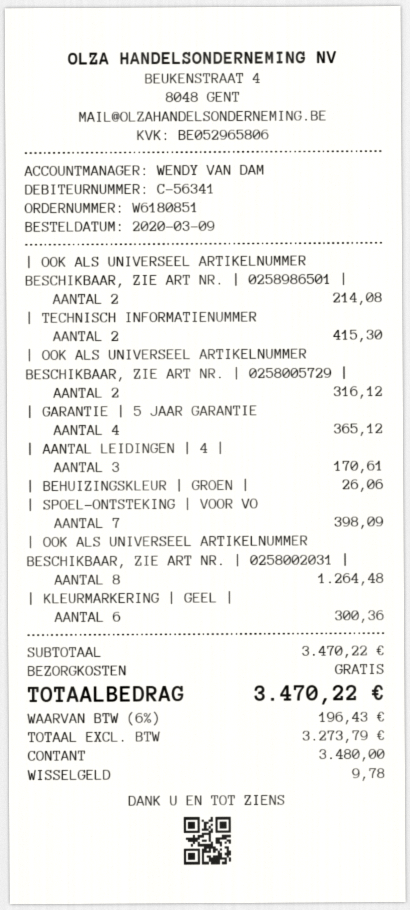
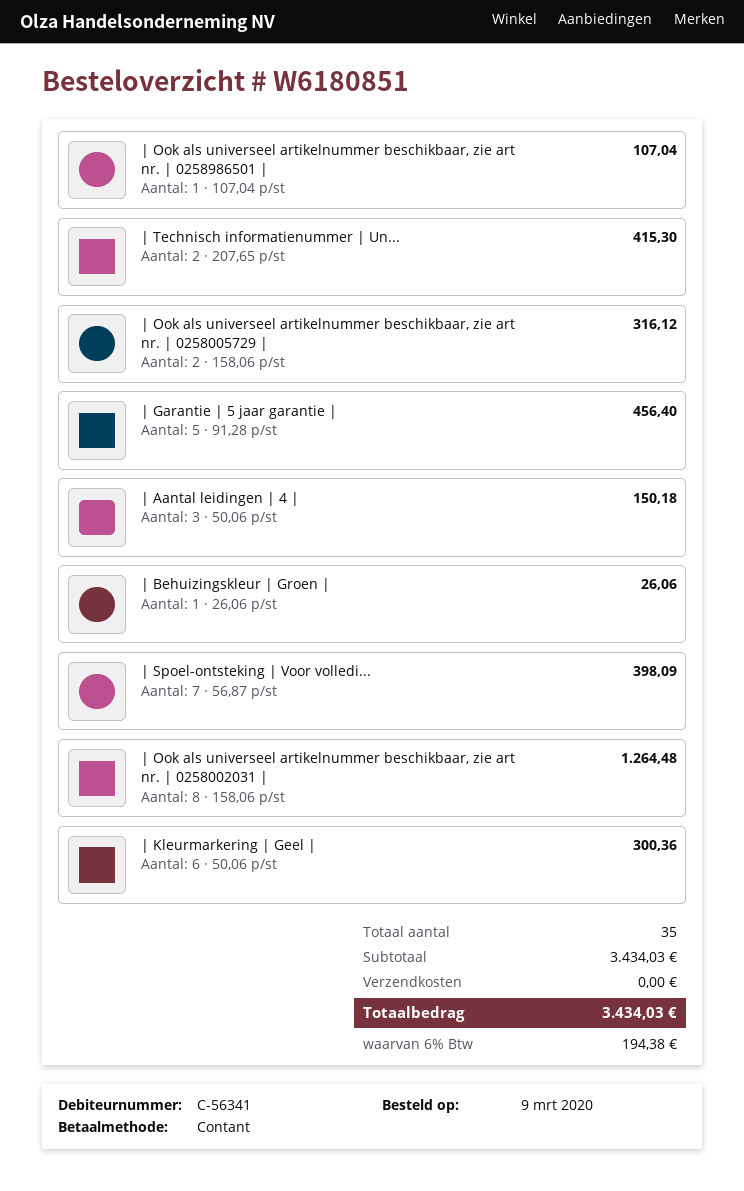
| OOK ALS UNIVERSEEL ARTIKELNUMMER BESCHIKBAAR, ZIE ART NR. | 0258986501 |: 2 for 214.08 -> 1 for 107.04
| GARANTIE | 5 JAAR GARANTIE: 4 for 365.12 -> 5 for 456.40
| AANTAL LEIDINGEN | 4 |: 3 for 170.61 -> 3 for 150.18
subtotal: 3470.22 -> 3434.03
tax: 6% = 196.43 -> 6% = 194.38
total: 3470.22 -> 3434.03

